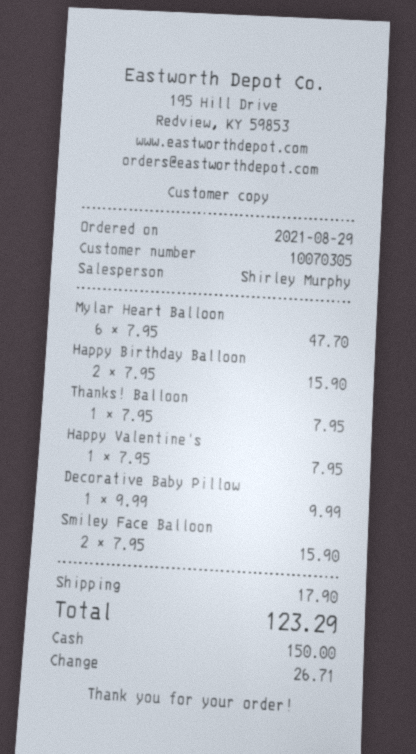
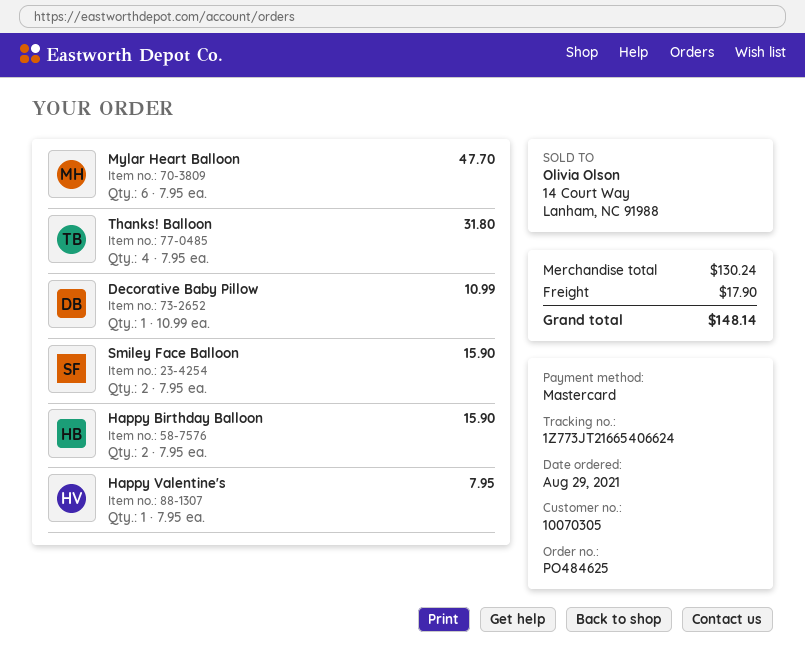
payment method: cash -> Mastercard
Thanks! Balloon: 1 x 7.95 = 7.95 -> 4 x 7.95 = 31.80
Decorative Baby Pillow: 1 x 9.99 = 9.99 -> 1 x 10.99 = 10.99
total: 123.29 -> 148.14

